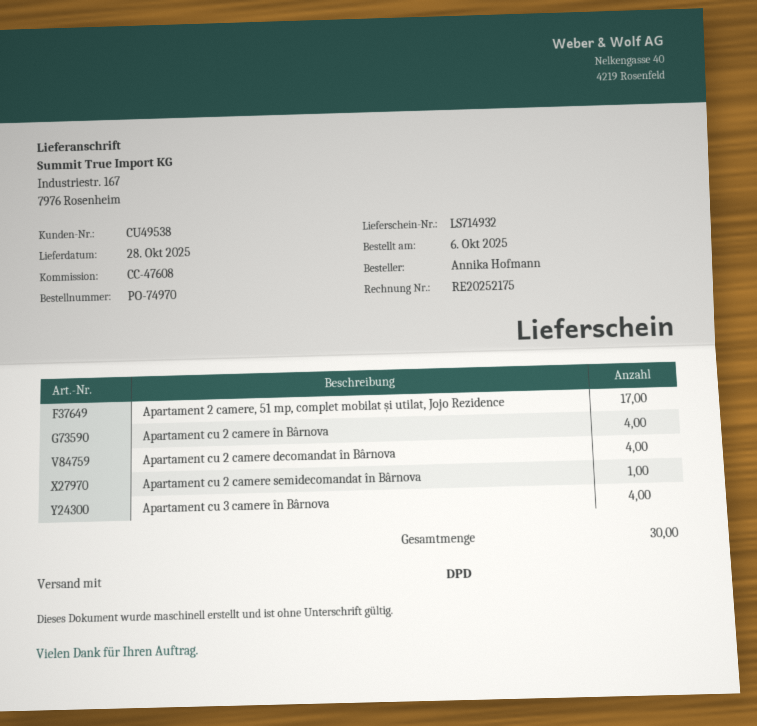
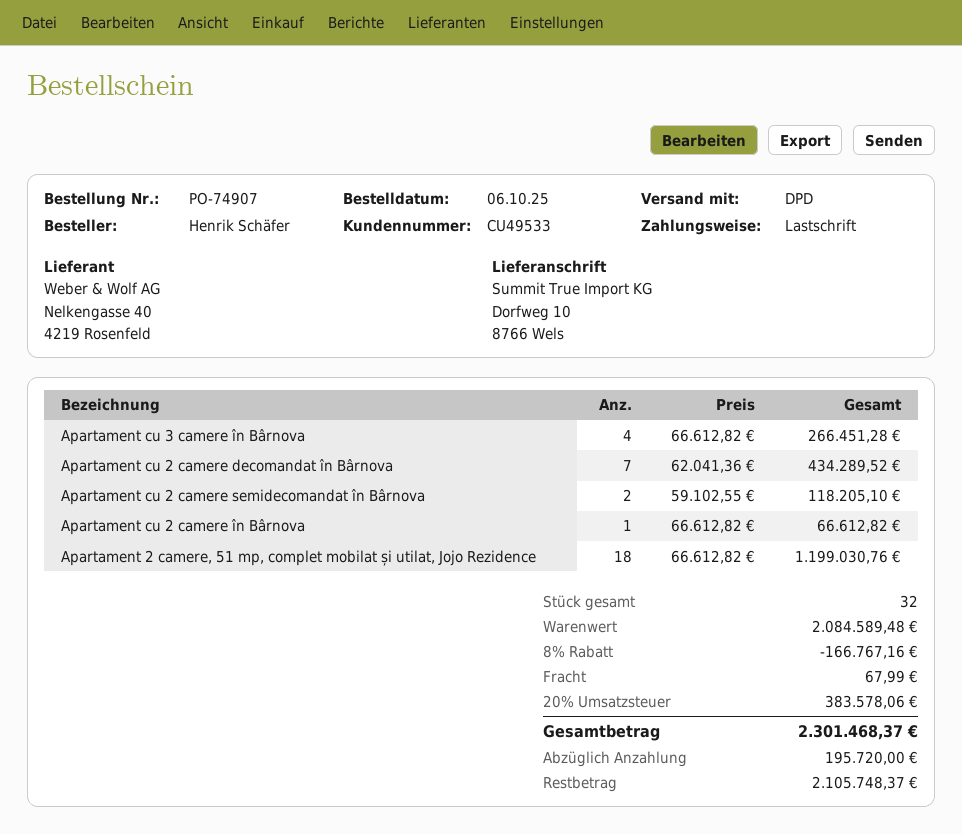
order number: PO-74970 -> PO-74907
customer number: CU49538 -> CU49533
ordered by: Annika Hofmann -> Henrik Schäfer
ship to: Industriestr. 167, 7976 Rosenheim -> Dorfweg 10, 8766 Wels
Apartament 2 camere, 51 mp, complet mobilat și utilat, Jojo Rezidence: 17 -> 18
Apartament cu 2 camere în Bârnova: 4 -> 1
Apartament cu 2 camere decomandat în Bârnova: 4 -> 7
Apartament cu 2 camere semidecomandat în Bârnova: 1 -> 2
total quantity: 30 -> 32

